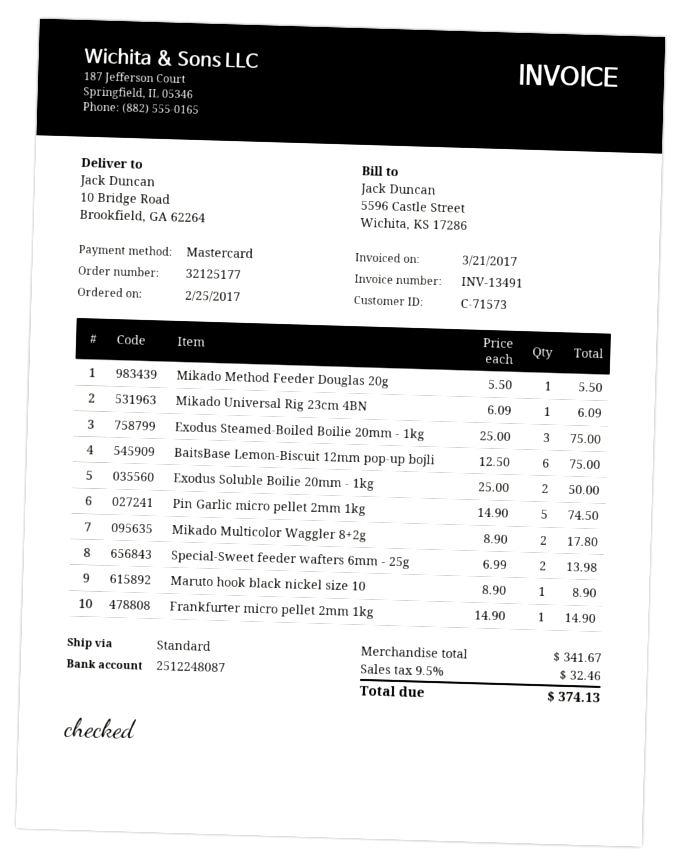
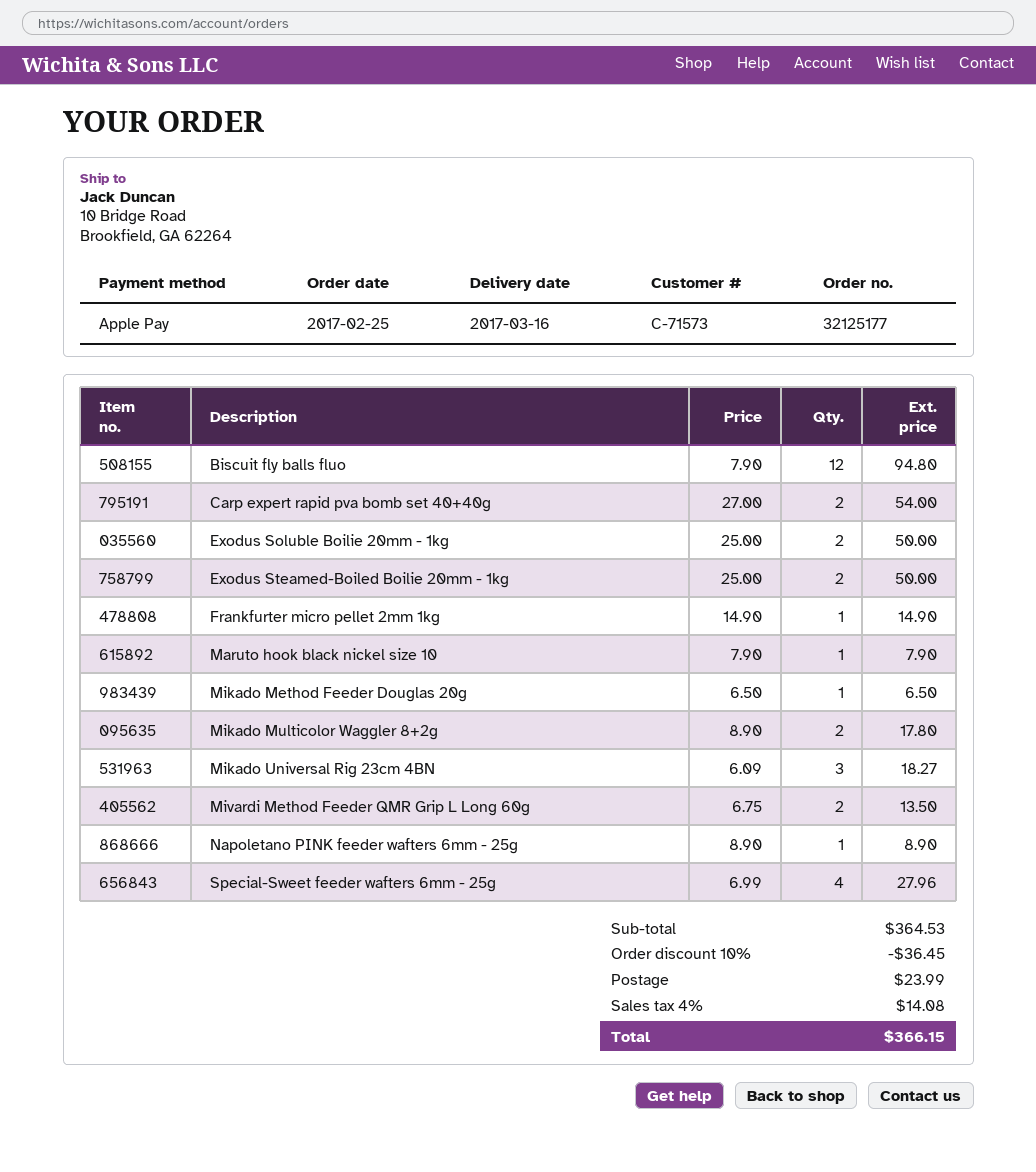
payment method: Mastercard -> Apple Pay
Mikado Method Feeder Douglas 20g: 1 x 5.50 = 5.50 -> 1 x 6.50 = 6.50
Mikado Universal Rig 23cm 4BN: 1 x 6.09 = 6.09 -> 3 x 6.09 = 18.27
Exodus Steamed-Boiled Boilie 20mm - 1kg: 3 x 25.00 = 75.00 -> 2 x 25.00 = 50.00
BaitsBase Lemon-Biscuit 12mm pop-up bojli: 6 x 12.50 = 75.00 -> none
Pin Garlic micro pellet 2mm 1kg: 5 x 14.90 = 74.50 -> none
Special-Sweet feeder wafters 6mm - 25g: 2 x 6.99 = 13.98 -> 4 x 6.99 = 27.96
Maruto hook black nickel size 10: 1 x 8.90 = 8.90 -> 1 x 7.90 = 7.90
Biscuit fly balls fluo: none -> 12 x 7.90 = 94.80
Carp expert rapid pva bomb set 40+40g: none -> 2 x 27.00 = 54.00
Mivardi Method Feeder QMR Grip L Long 60g: none -> 2 x 6.75 = 13.50
Napoletano PINK feeder wafters 6mm - 25g: none -> 1 x 8.90 = 8.90
subtotal: 341.67 -> 364.53
discount: none -> 10% = 36.45
shipping: none -> 23.99
tax: 9.5% = 32.46 -> 4% = 14.08
total: 374.13 -> 366.15

